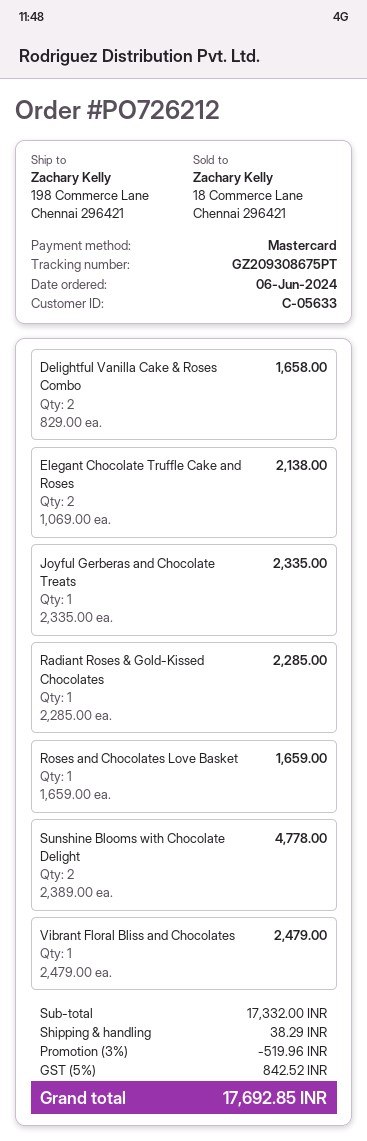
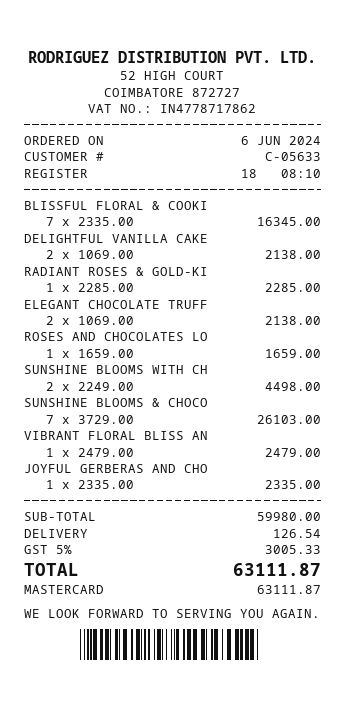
Delightful Vanilla Cake & Roses Combo: 2 x 829.00 = 1658.00 -> 2 x 1069.00 = 2138.00
Sunshine Blooms with Chocolate Delight: 2 x 2389.00 = 4778.00 -> 2 x 2249.00 = 4498.00
BLISSFUL FLORAL & COOKI: none -> 7 x 2335.00 = 16345.00
SUNSHINE BLOOMS & CHOCO: none -> 7 x 3729.00 = 26103.00
subtotal: 17332.00 -> 59980.00
discount: 3% = 519.96 -> none
shipping: 38.29 -> 126.54
tax: 5% = 842.52 -> 5% = 3005.33
total: 17692.85 -> 63111.87

